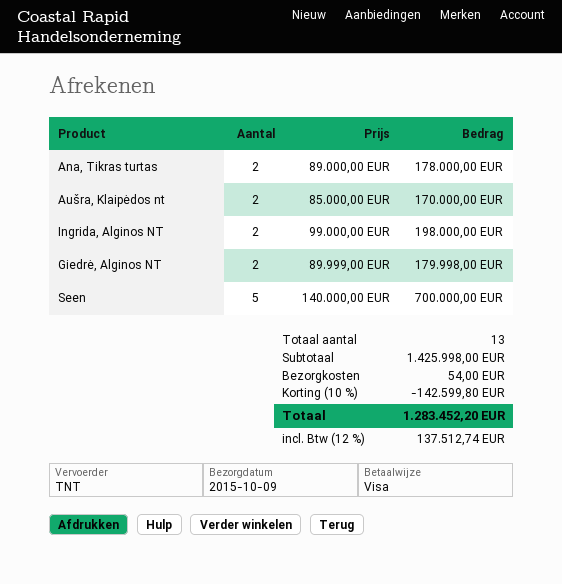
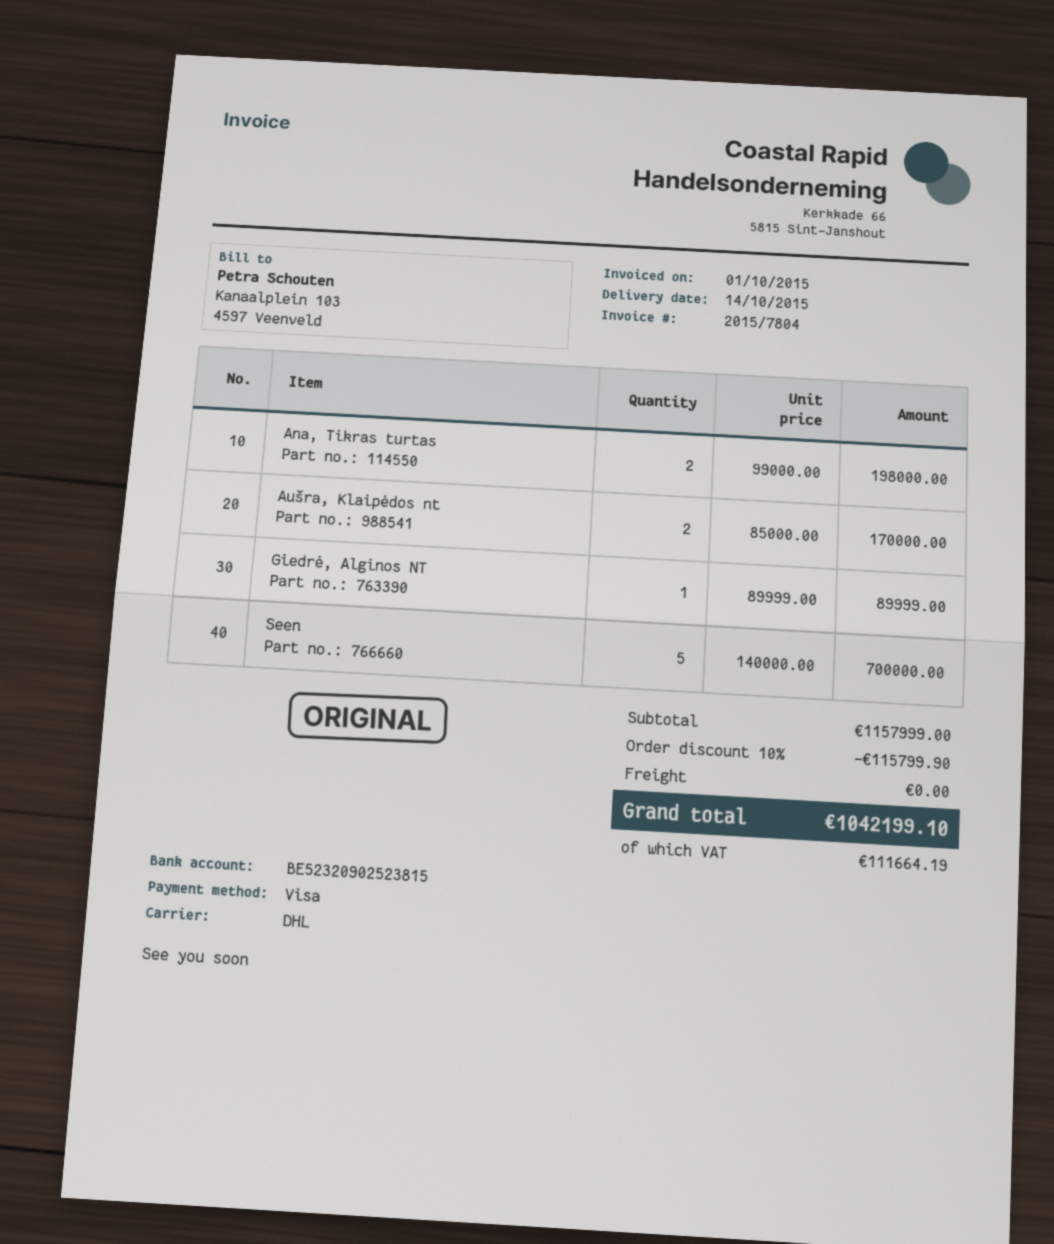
delivery date: 2015-10-09 -> 2015-10-14
shipping method: TNT -> DHL
Ana, Tikras turtas: 2 x 89000.00 = 178000.00 -> 2 x 99000.00 = 198000.00
Ingrida, Alginos NT: 2 x 99000.00 = 198000.00 -> none
Giedrė, Alginos NT: 2 x 89999.00 = 179998.00 -> 1 x 89999.00 = 89999.00
subtotal: 1425998.00 -> 1157999.00
discount: 10% = 142599.80 -> 10% = 115799.90
shipping: 54.00 -> 0.00
tax: 137512.74 -> 111664.19
total: 1283452.20 -> 1042199.10

